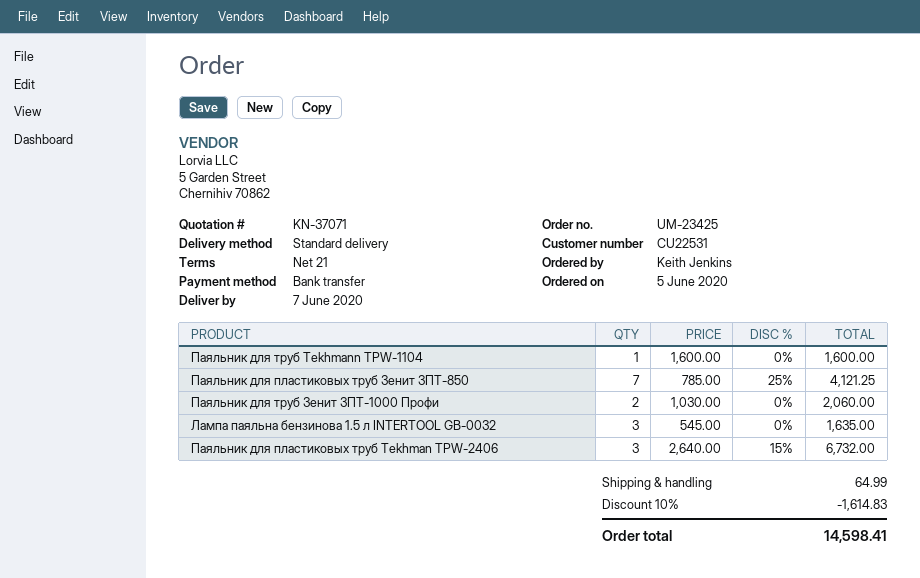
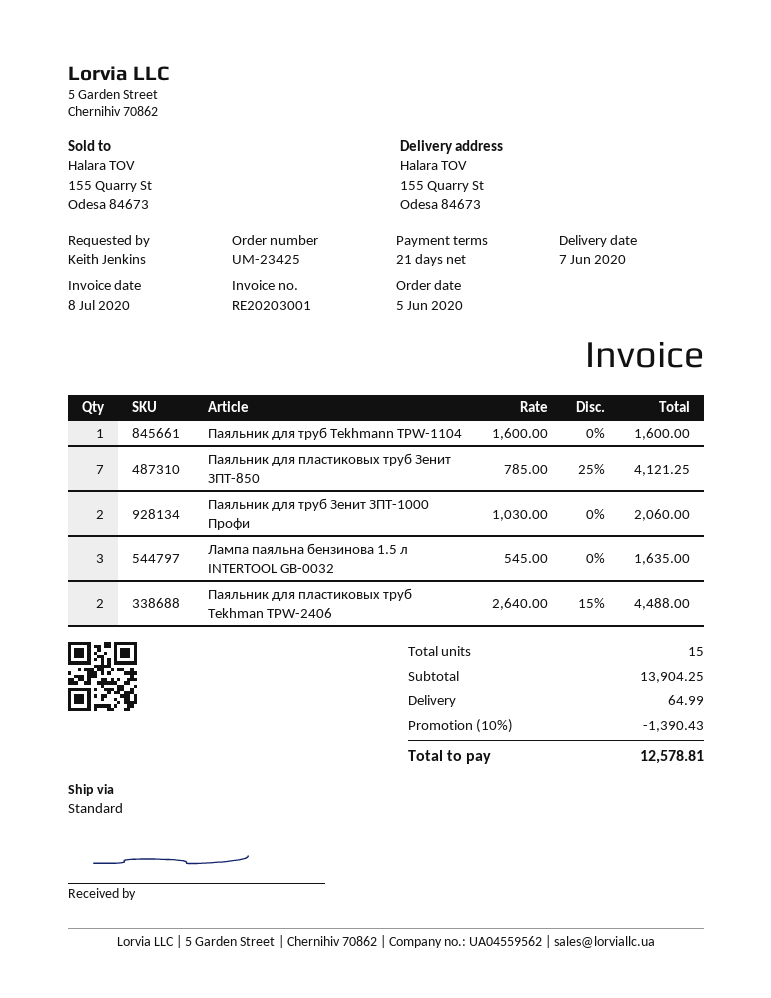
Паяльник для пластиковых труб Tekhman TPW-2406: 3 x 2640.00 - 15% = 6732.00 -> 2 x 2640.00 - 15% = 4488.00
discount: 10% = 1614.83 -> 10% = 1390.43
total: 14598.41 -> 12578.81

